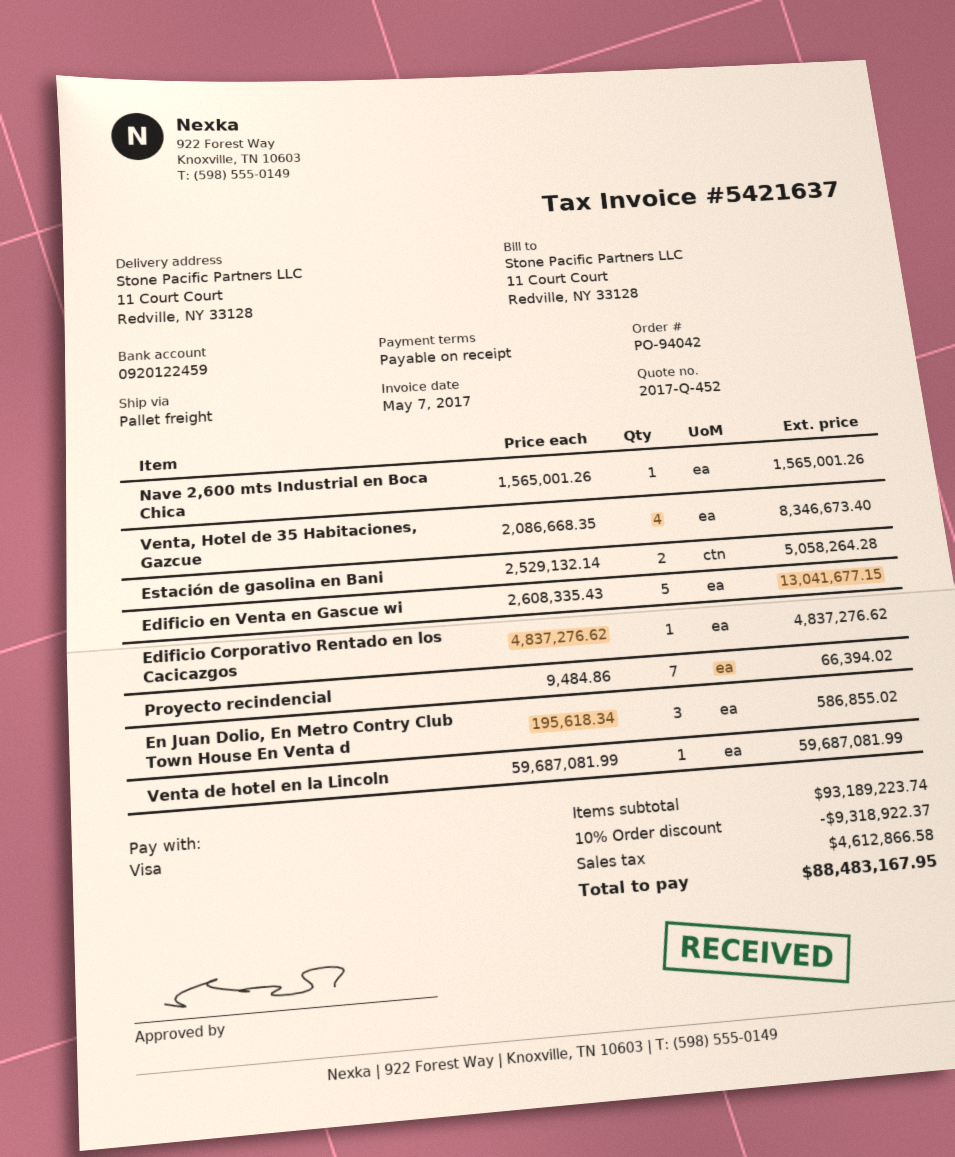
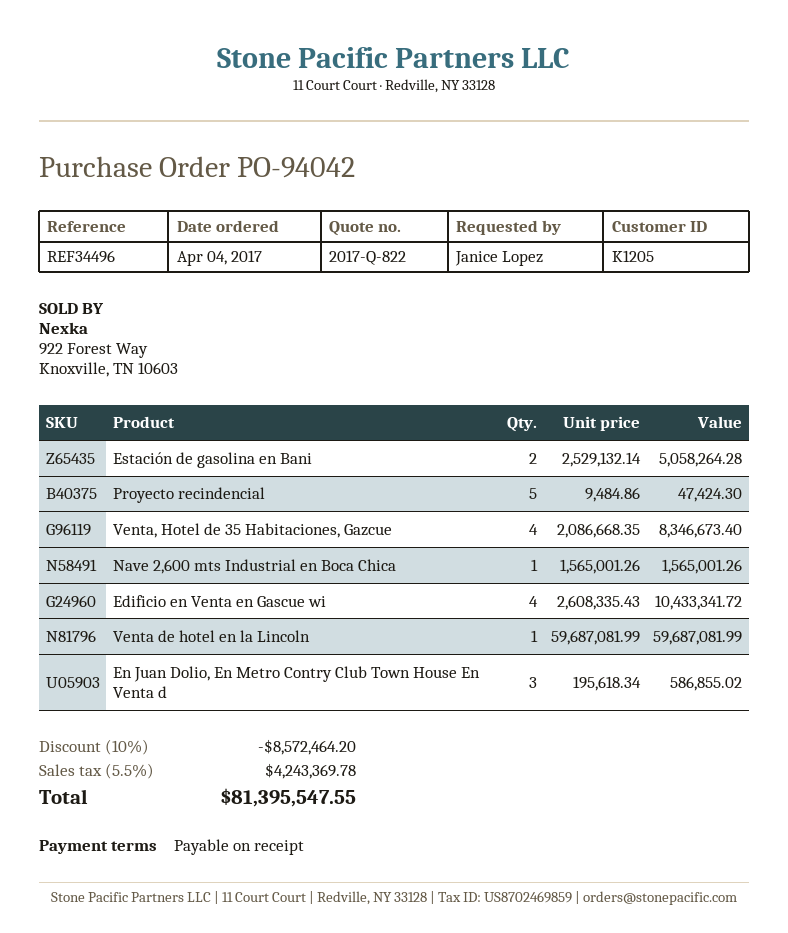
quote number: 2017-Q-452 -> 2017-Q-822
Edificio en Venta en Gascue wi: 5 x 2608335.43 = 13041677.15 -> 4 x 2608335.43 = 10433341.72
Edificio Corporativo Rentado en los Cacicazgos: 1 x 4837276.62 = 4837276.62 -> none
Proyecto recindencial: 7 x 9484.86 = 66394.02 -> 5 x 9484.86 = 47424.30
discount: 10% = 9318922.37 -> 10% = 8572464.20
tax: 4612866.58 -> 4243369.78
total: 88483167.95 -> 81395547.55

